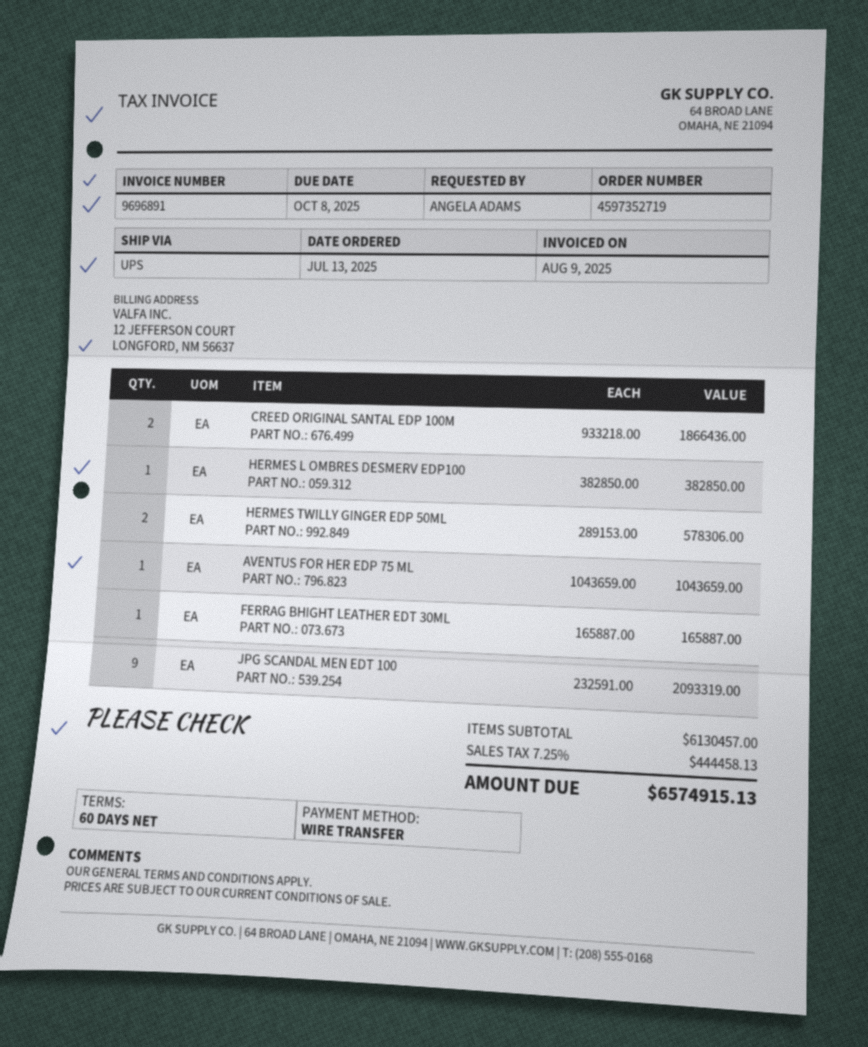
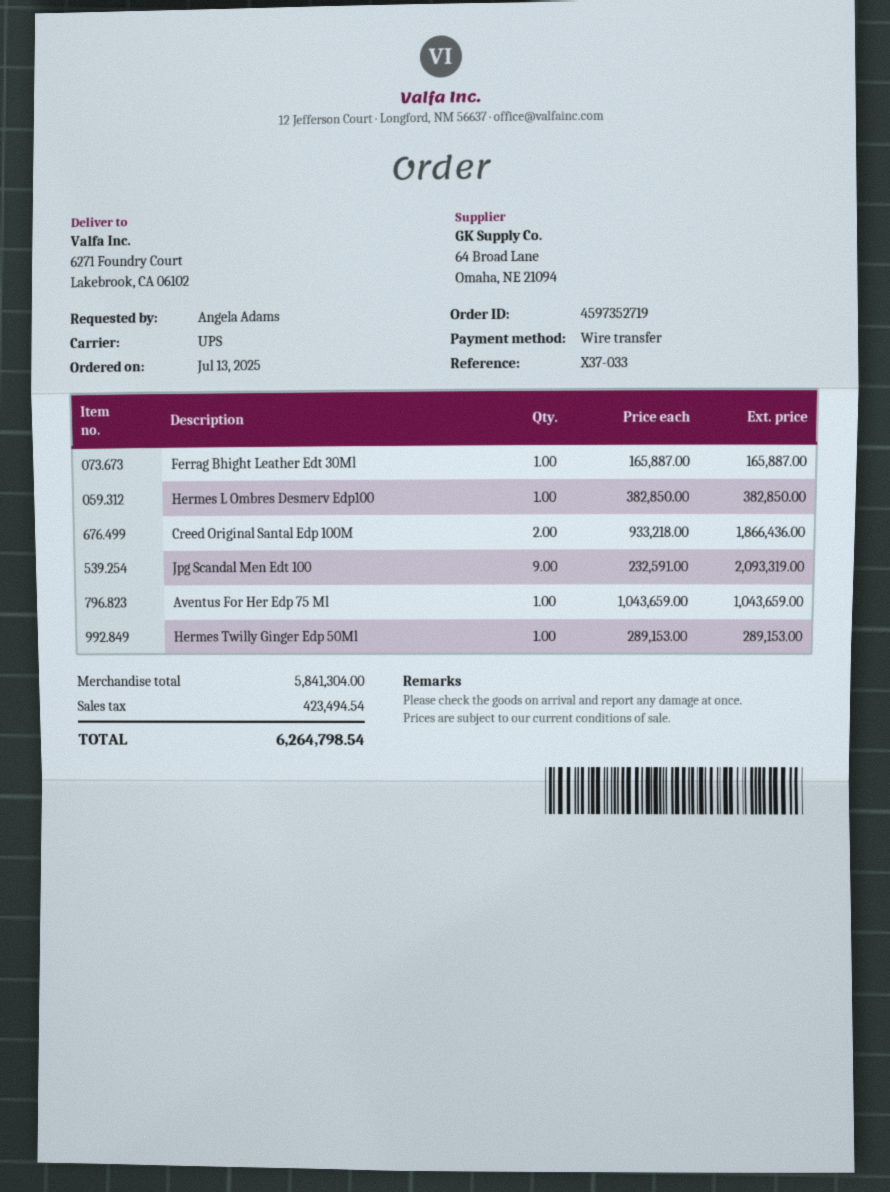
HERMES TWILLY GINGER EDP 50ML: 2 x 289153.00 = 578306.00 -> 1 x 289153.00 = 289153.00
subtotal: 6130457.00 -> 5841304.00
tax: 444458.13 -> 423494.54
total: 6574915.13 -> 6264798.54

